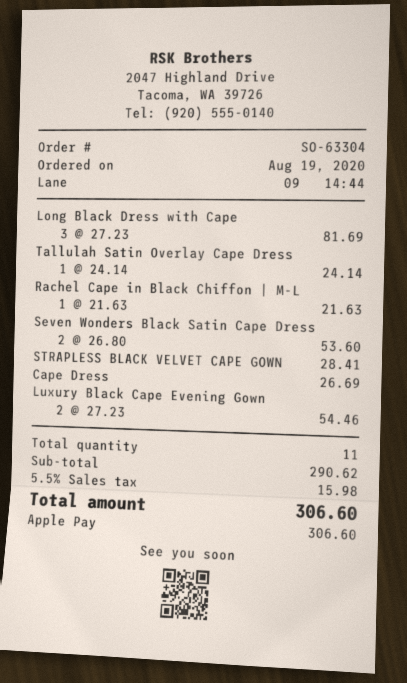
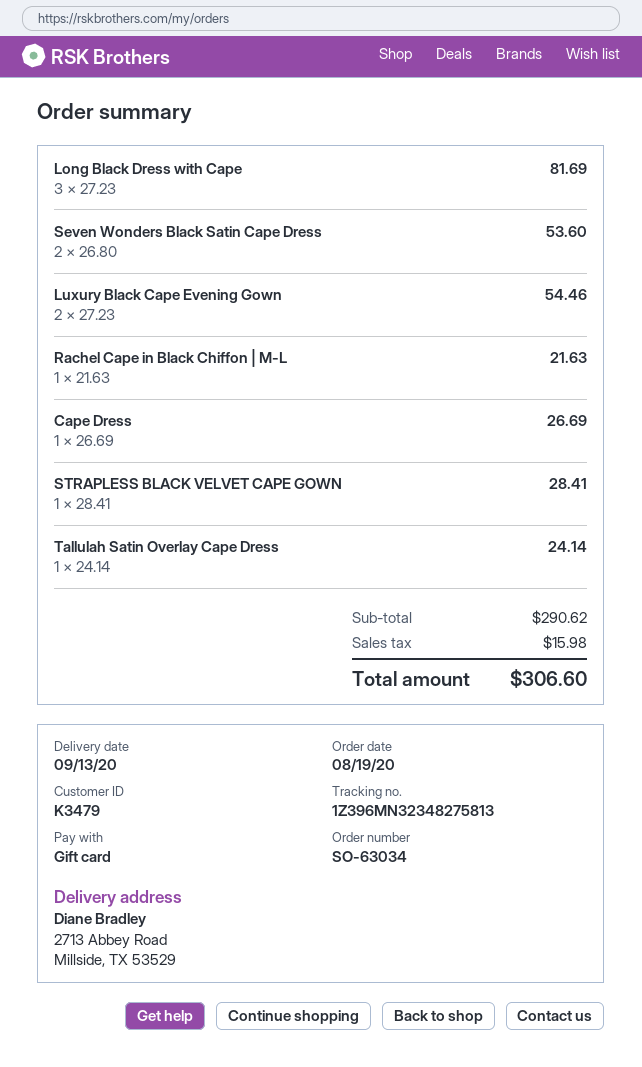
order number: SO-63304 -> SO-63034
payment method: Apple Pay -> gift card

